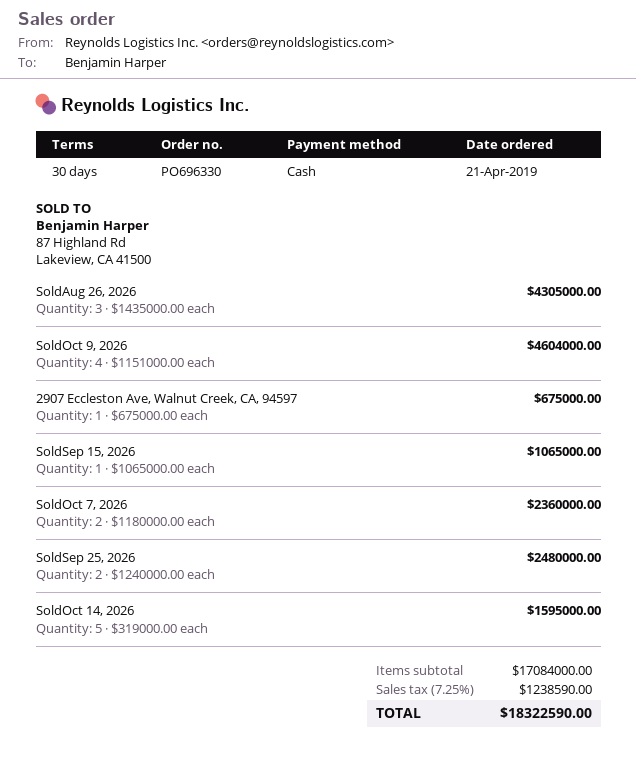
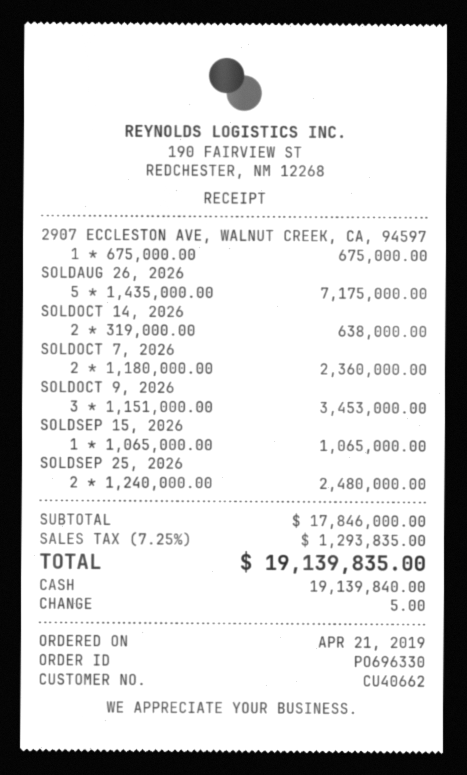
SoldAug 26, 2026: 3 x 1435000.00 = 4305000.00 -> 5 x 1435000.00 = 7175000.00
SoldOct 9, 2026: 4 x 1151000.00 = 4604000.00 -> 3 x 1151000.00 = 3453000.00
SoldOct 14, 2026: 5 x 319000.00 = 1595000.00 -> 2 x 319000.00 = 638000.00
subtotal: 17084000.00 -> 17846000.00
tax: 7.25% = 1238590.00 -> 7.25% = 1293835.00
total: 18322590.00 -> 19139835.00

